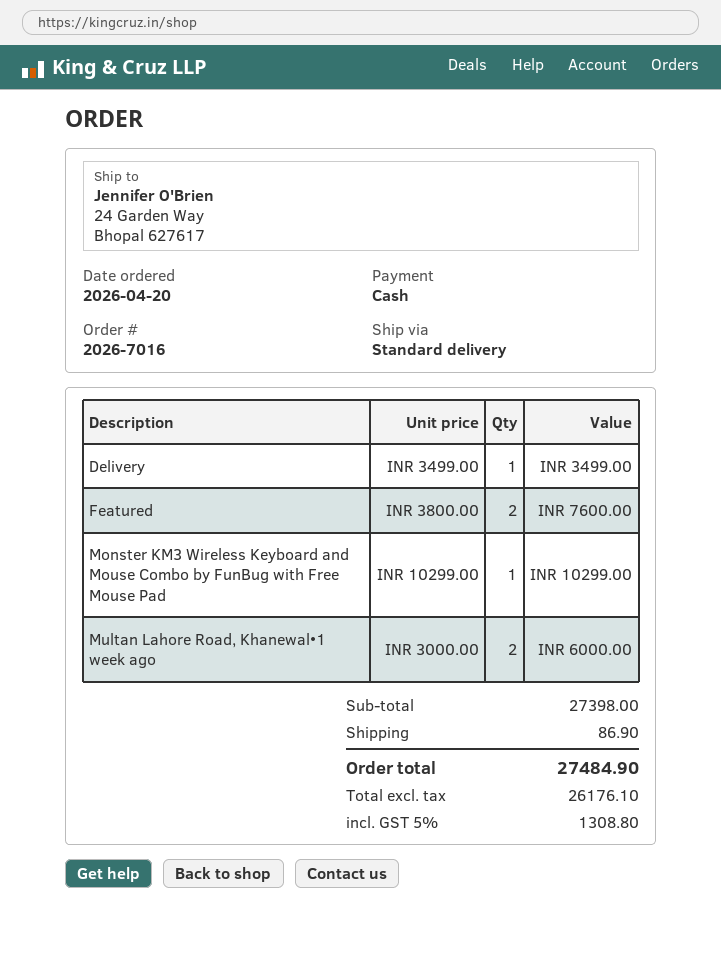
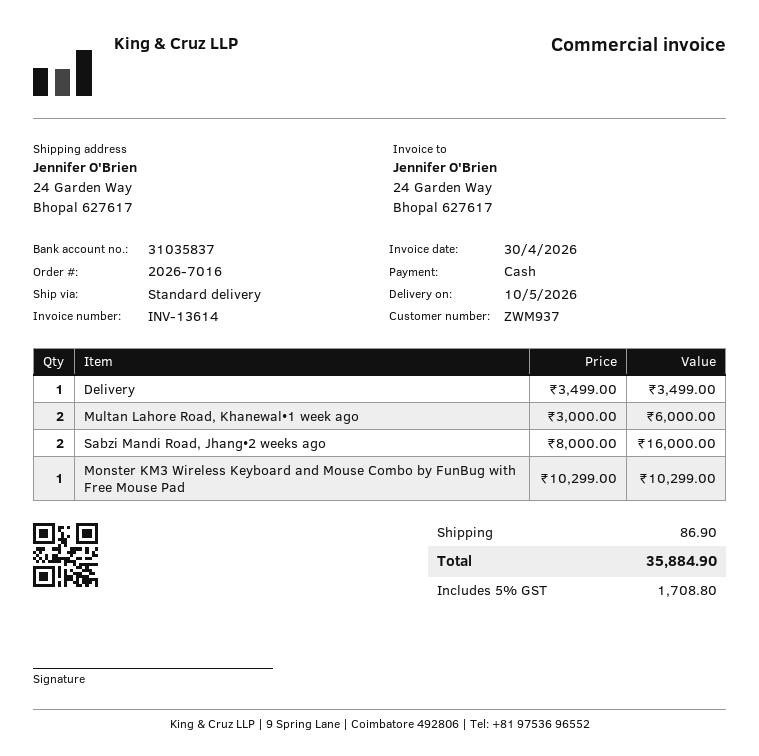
Featured: 2 x 3800.00 = 7600.00 -> none
Sabzi Mandi Road, Jhang•2 weeks ago: none -> 2 x 8000.00 = 16000.00
tax: 5% = 1308.80 -> 5% = 1708.80
total: 27484.90 -> 35884.90

